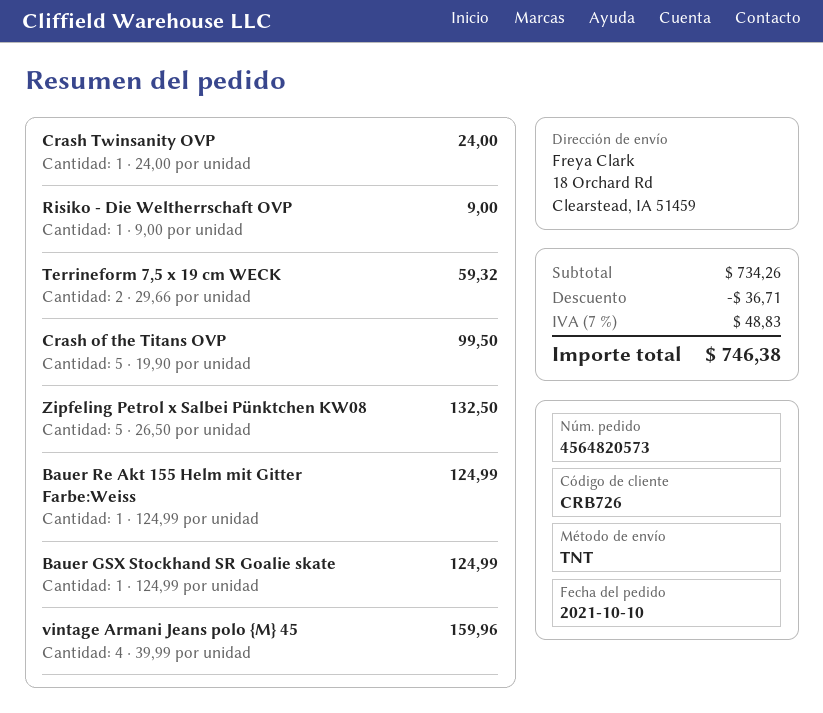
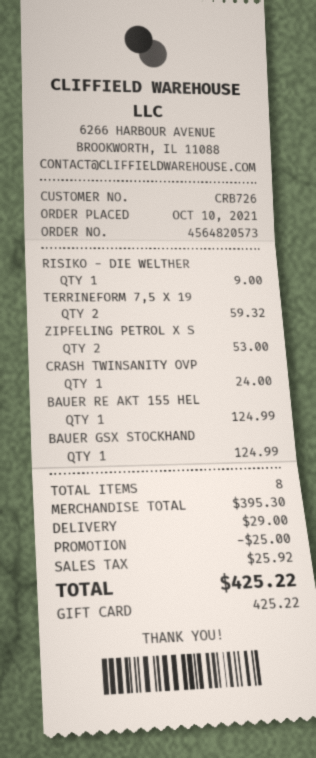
Crash of the Titans OVP: 5 for 99.50 -> none
Zipfeling Petrol x Salbei Pünktchen KW08: 5 for 132.50 -> 2 for 53.00
vintage Armani Jeans polo {M} 45: 4 for 159.96 -> none
subtotal: 734.26 -> 395.30
discount: 36.71 -> 25.00
shipping: none -> 29.00
tax: 48.83 -> 25.92
total: 746.38 -> 425.22

